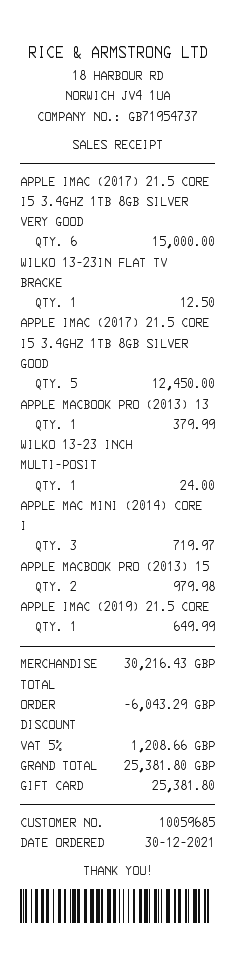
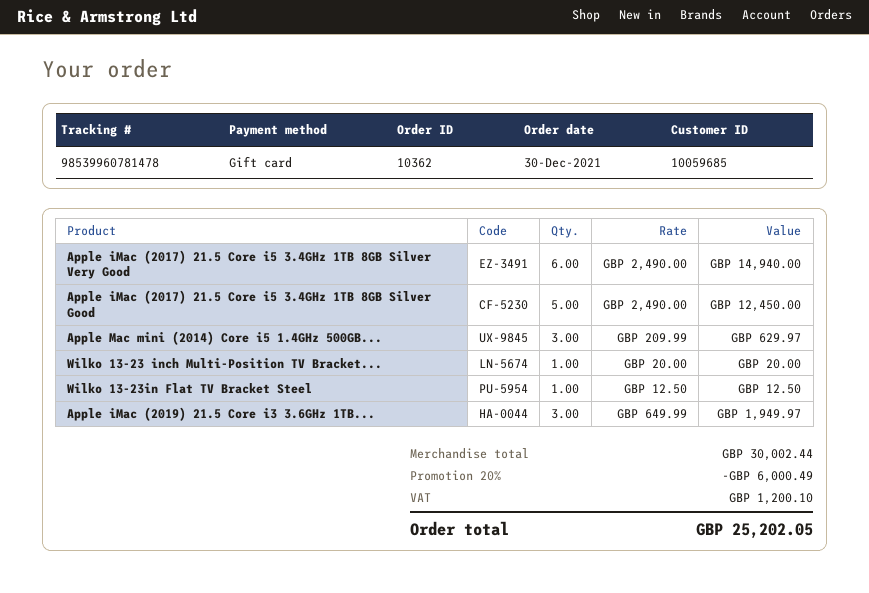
APPLE IMAC (2017) 21.5 CORE I5 3.4GHZ 1TB 8GB SILVER VERY GOOD: 6 for 15000.00 -> 6 for 14940.00
APPLE MACBOOK PRO (2013) 13: 1 for 379.99 -> none
WILKO 13-23 INCH MULTI-POSIT: 1 for 24.00 -> 1 for 20.00
APPLE MAC MINI (2014) CORE I: 3 for 719.97 -> 3 for 629.97
APPLE MACBOOK PRO (2013) 15: 2 for 979.98 -> none
APPLE IMAC (2019) 21.5 CORE: 1 for 649.99 -> 3 for 1949.97
subtotal: 30216.43 -> 30002.44
discount: 6043.29 -> 6000.49
tax: 1208.66 -> 1200.10
total: 25381.80 -> 25202.05

